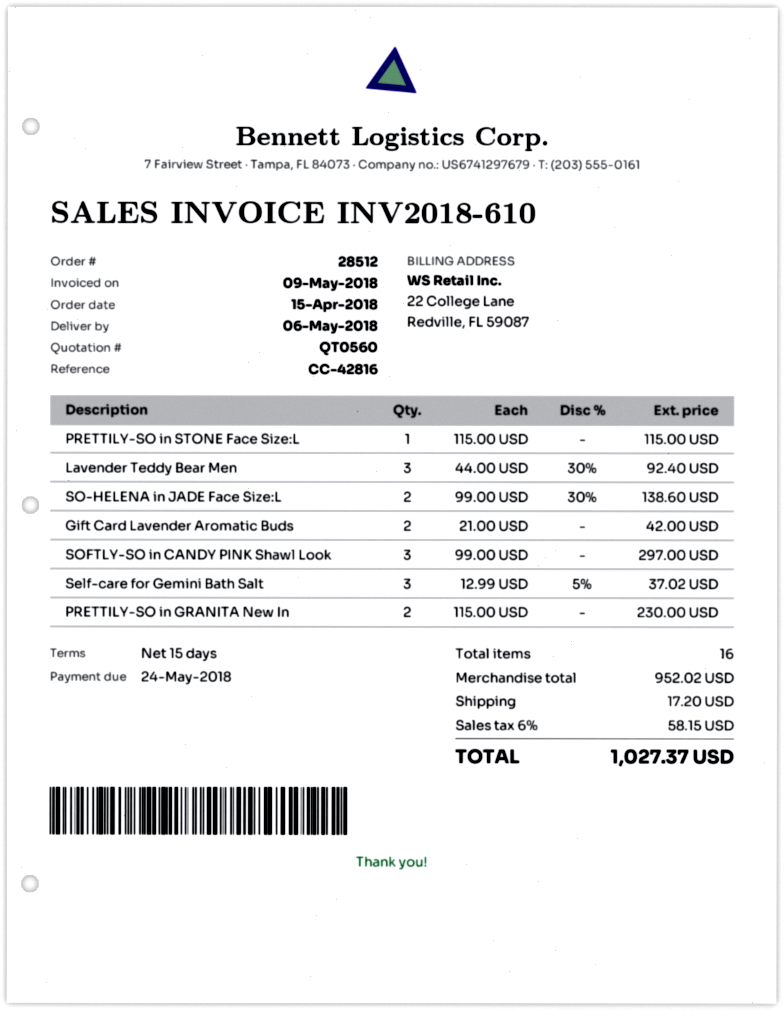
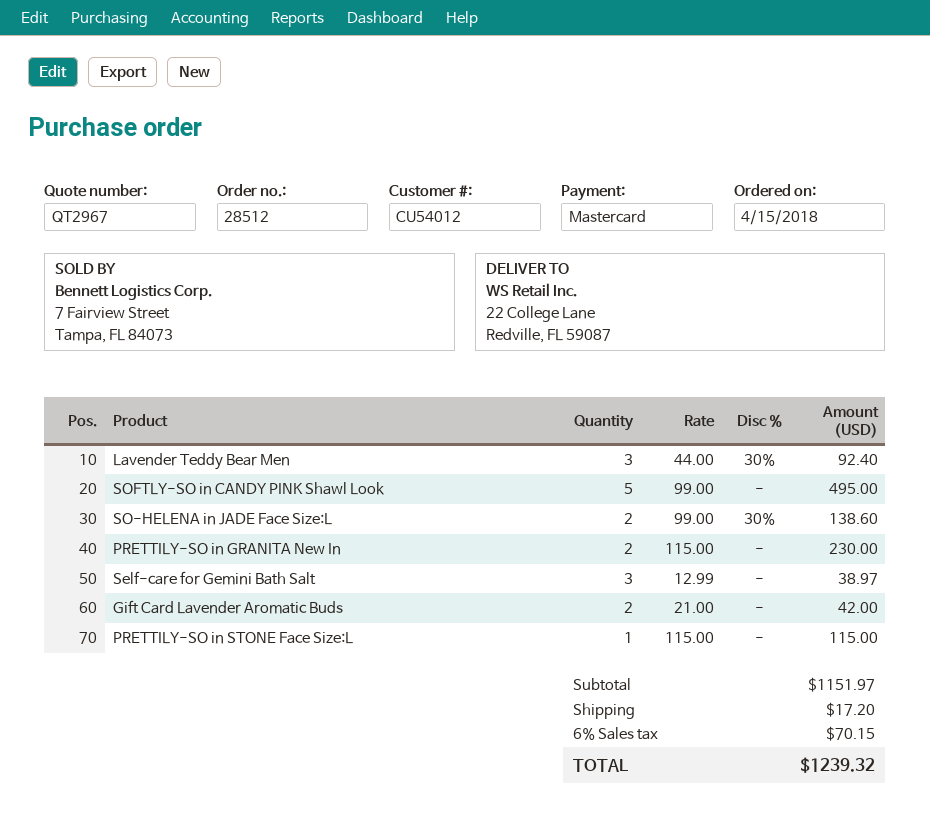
quote number: QT0560 -> QT2967
SOFTLY-SO in CANDY PINK Shawl Look: 3 x 99.00 = 297.00 -> 5 x 99.00 = 495.00
Self-care for Gemini Bath Salt: 3 x 12.99 - 5% = 37.02 -> 3 x 12.99 = 38.97
subtotal: 952.02 -> 1151.97
tax: 6% = 58.15 -> 6% = 70.15
total: 1027.37 -> 1239.32

